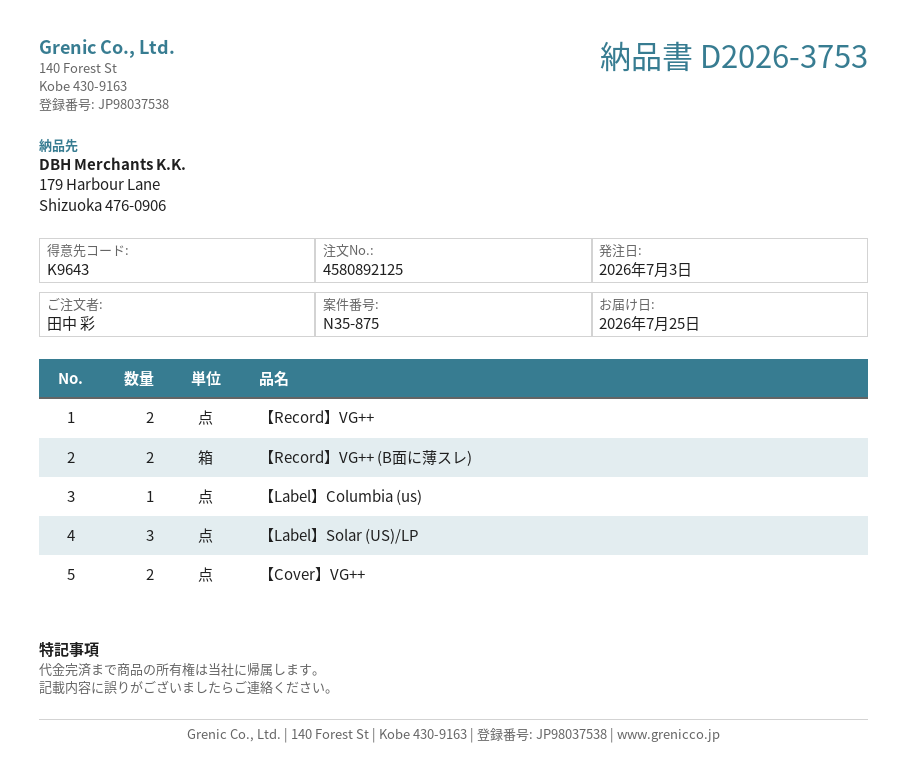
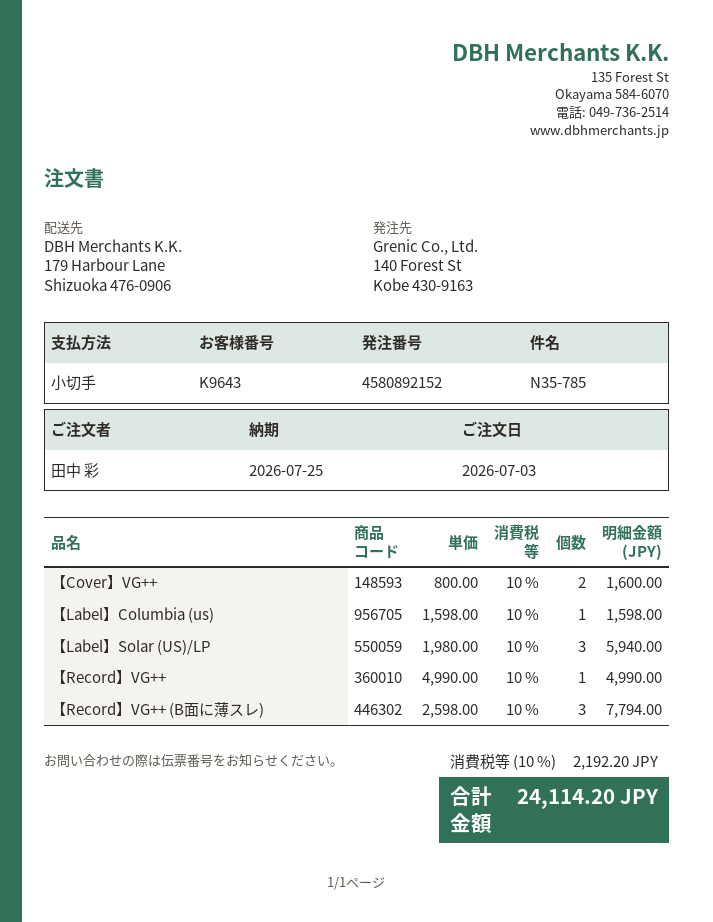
order number: 4580892125 -> 4580892152
reference: N35-875 -> N35-785
【Record】VG++: 2 -> 1
【Record】VG++ (B面に薄スレ): 2 -> 3

